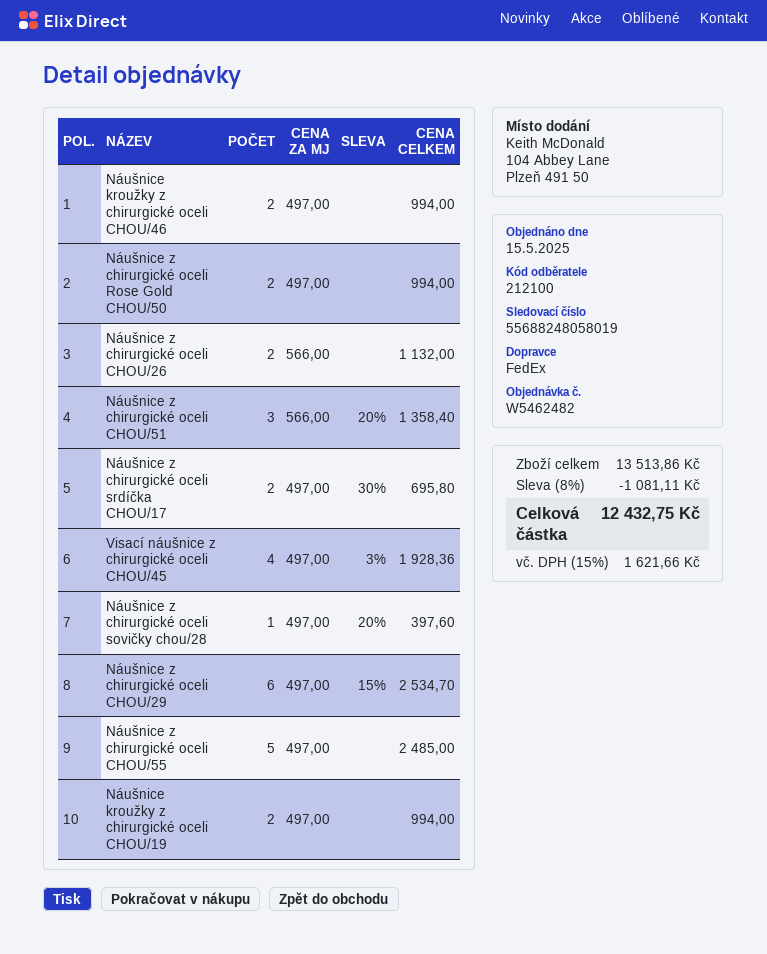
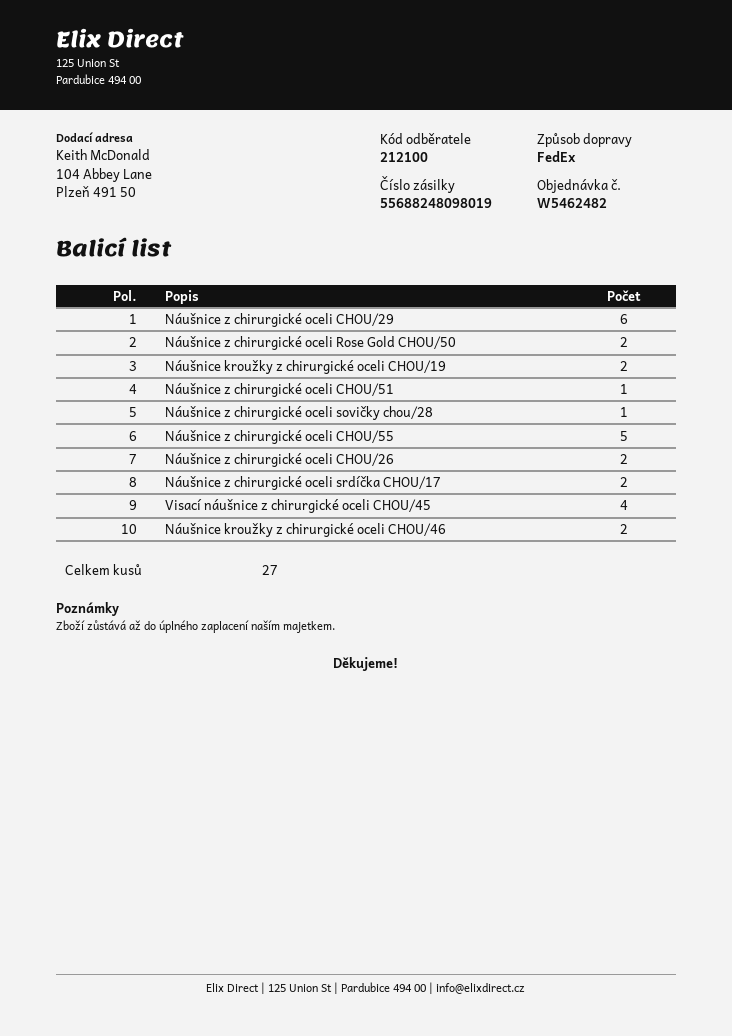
tracking number: 55688248058019 -> 55688248098019
Náušnice z chirurgické oceli CHOU/51: 3 -> 1

